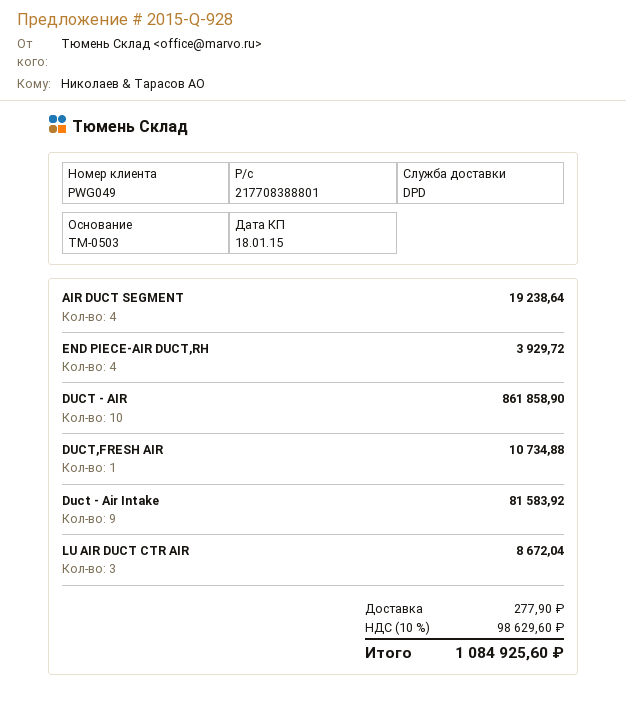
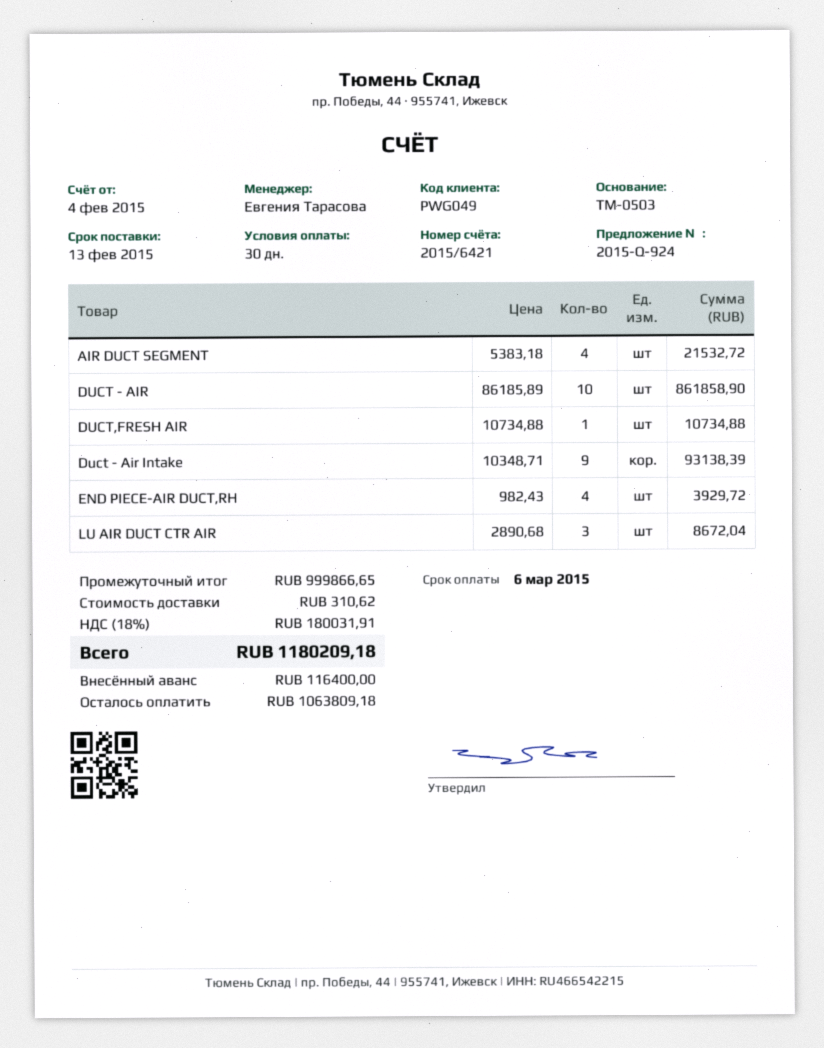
quote number: 2015-Q-928 -> 2015-Q-924
AIR DUCT SEGMENT: 4 for 19238.64 -> 4 for 21532.72
Duct - Air Intake: 9 for 81583.92 -> 9 for 93138.39
shipping: 277.90 -> 310.62
tax: 10% = 98629.60 -> 18% = 180031.91
total: 1084925.60 -> 1180209.18

